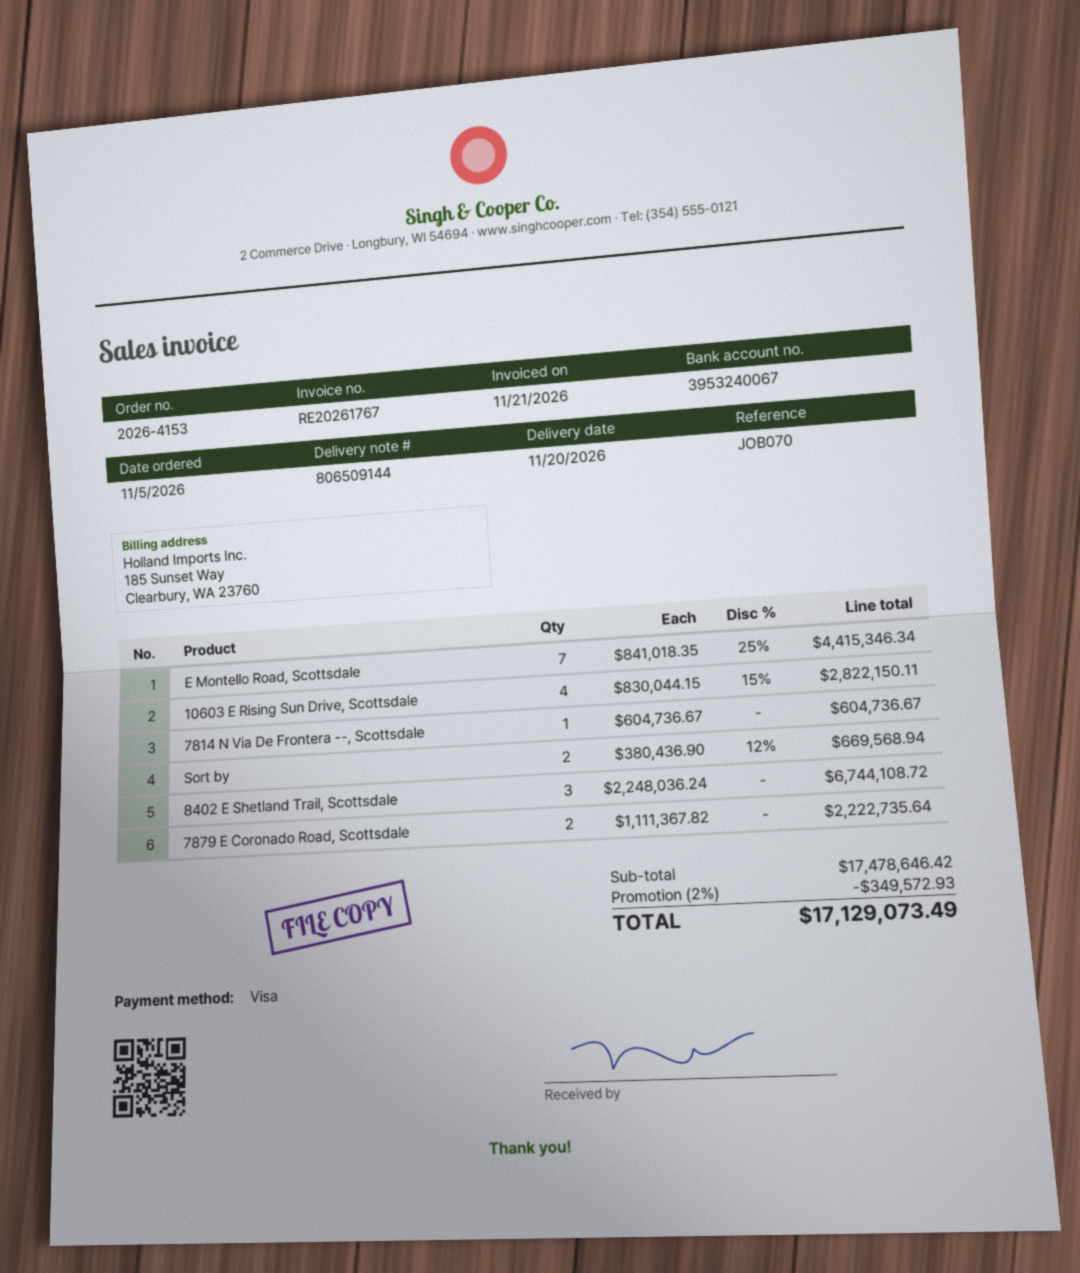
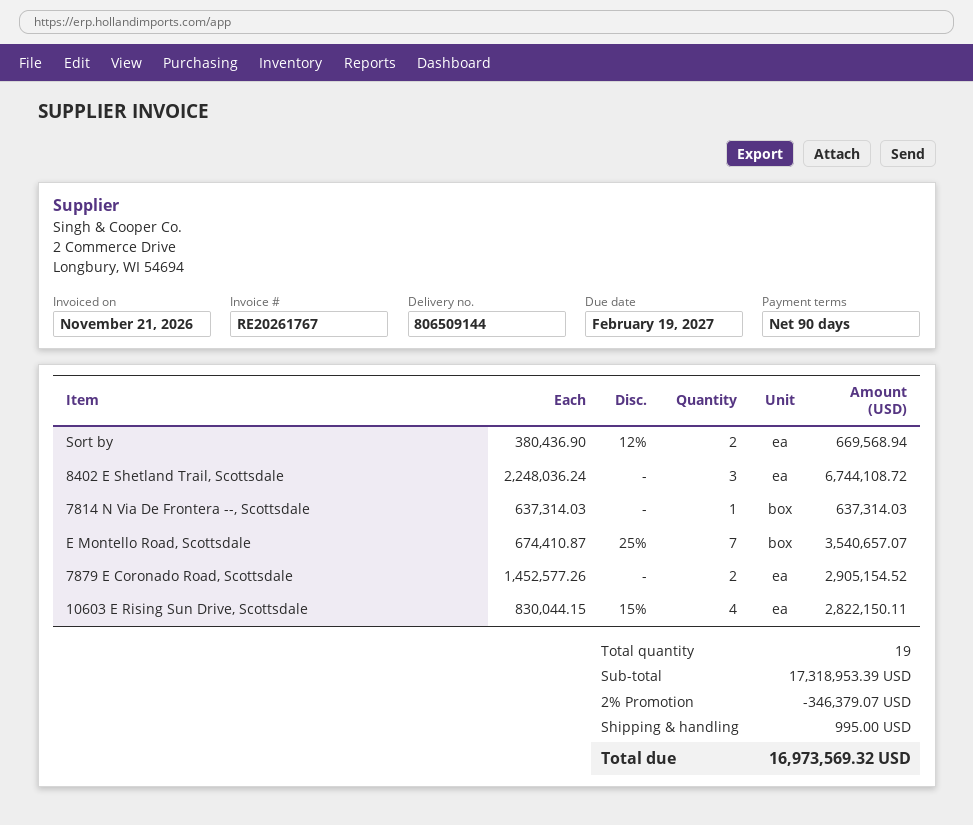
E Montello Road, Scottsdale: 7 x 841018.35 - 25% = 4415346.34 -> 7 x 674410.87 - 25% = 3540657.07
7814 N Via De Frontera --, Scottsdale: 1 x 604736.67 = 604736.67 -> 1 x 637314.03 = 637314.03
7879 E Coronado Road, Scottsdale: 2 x 1111367.82 = 2222735.64 -> 2 x 1452577.26 = 2905154.52
subtotal: 17478646.42 -> 17318953.39
discount: 2% = 349572.93 -> 2% = 346379.07
shipping: none -> 995.00
total: 17129073.49 -> 16973569.32

